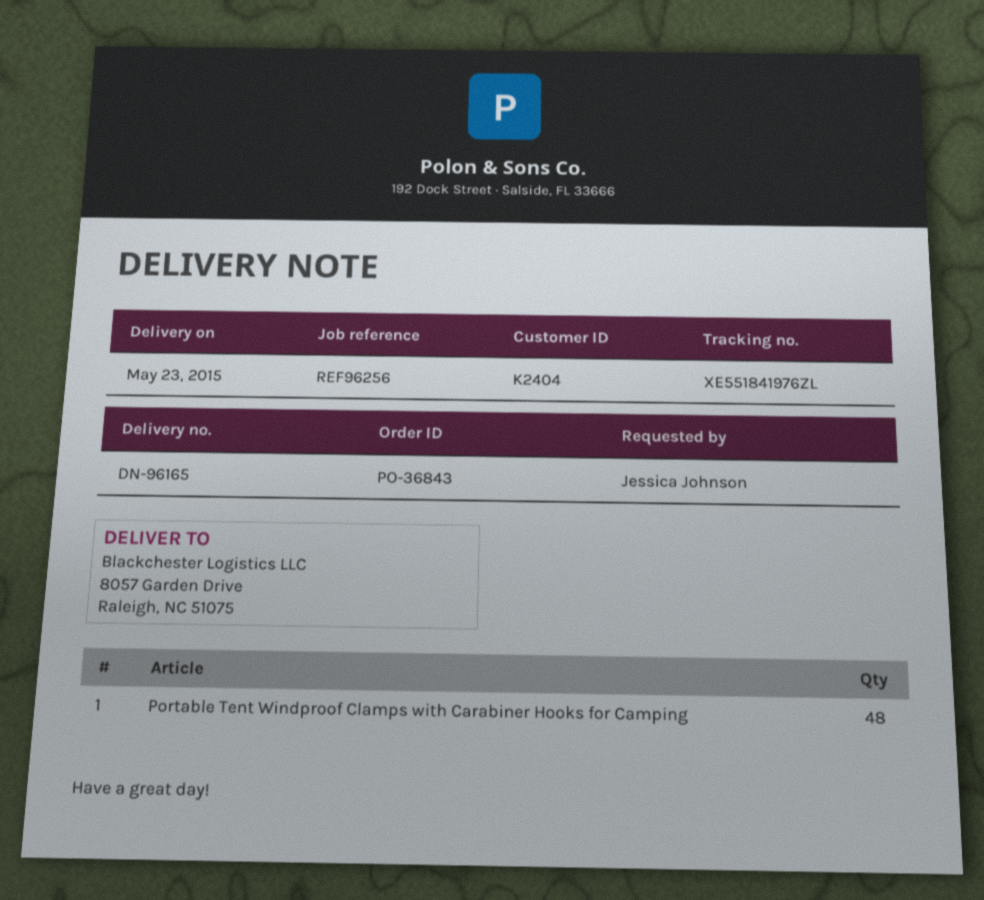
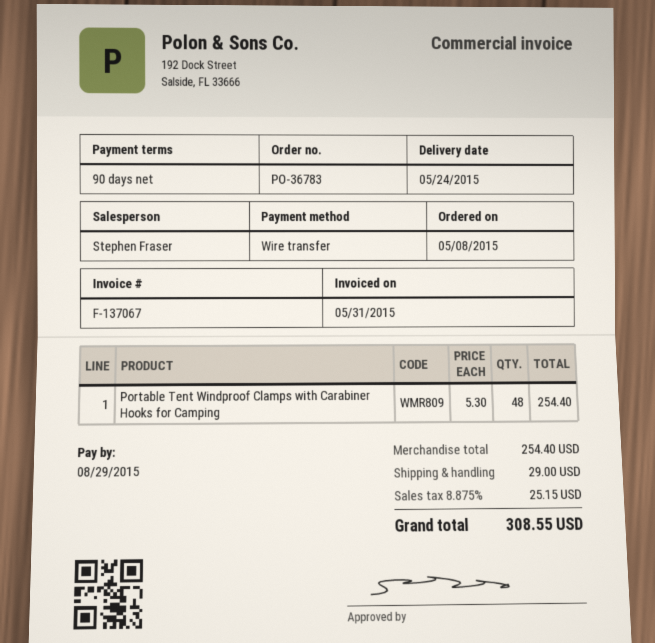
order number: PO-36843 -> PO-36783
delivery date: 2015-05-23 -> 2015-05-24

